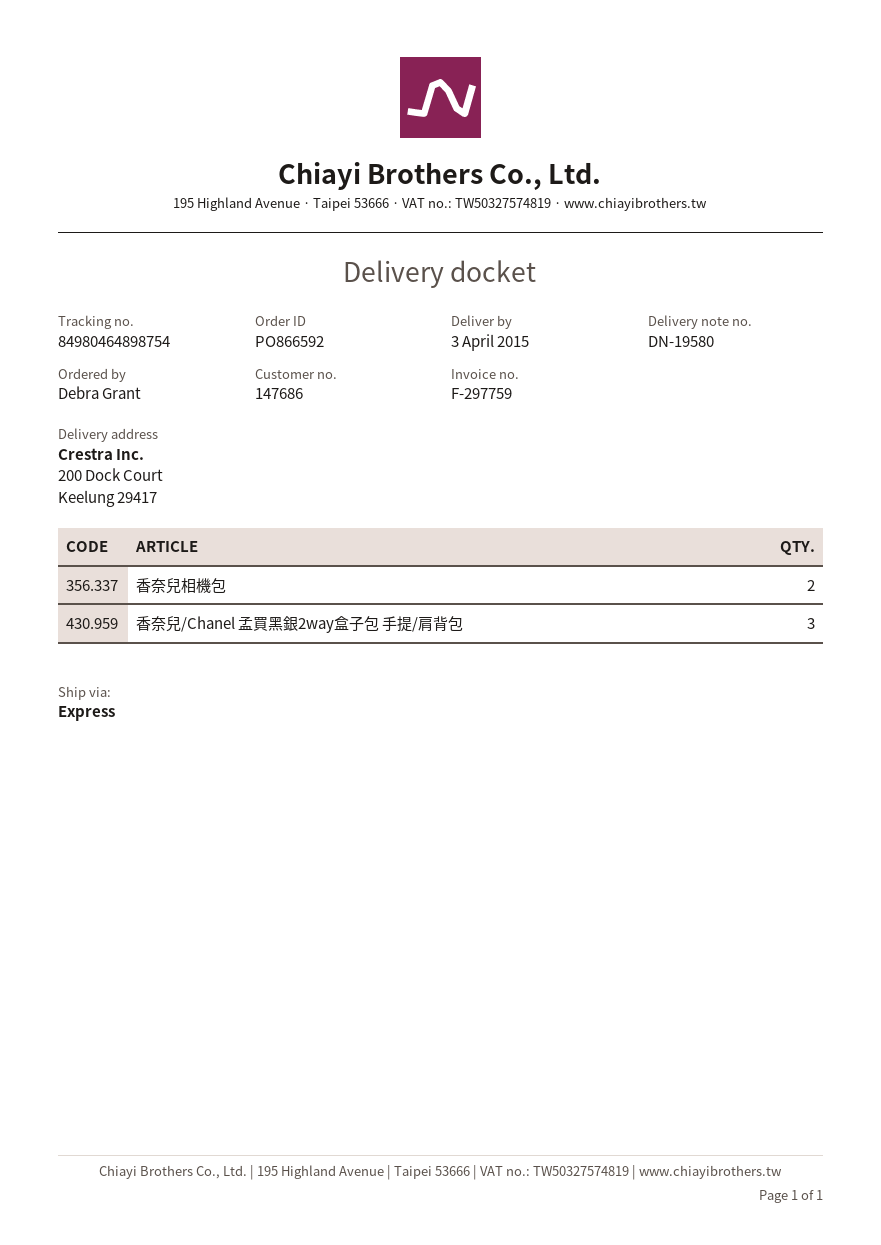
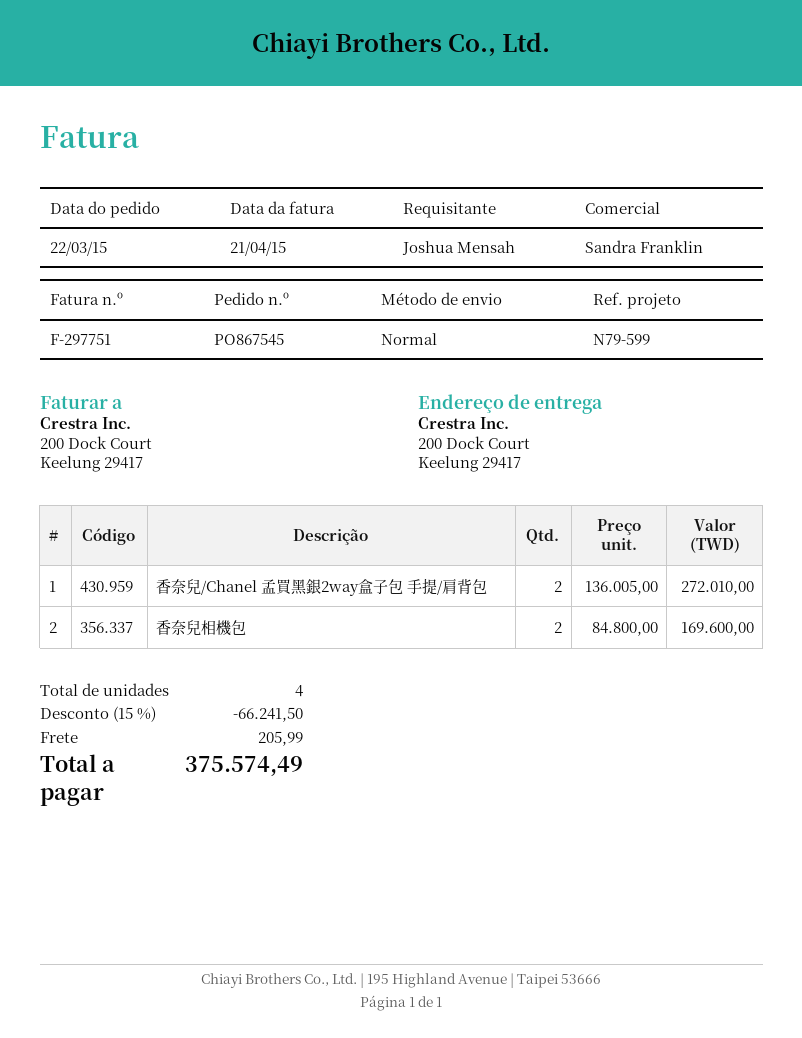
order number: PO866592 -> PO867545
invoice number: F-297759 -> F-297751
ordered by: Debra Grant -> Joshua Mensah
shipping method: express -> standard
香奈兒/Chanel 孟買黑銀2way盒子包 手提/肩背包: 3 -> 2

